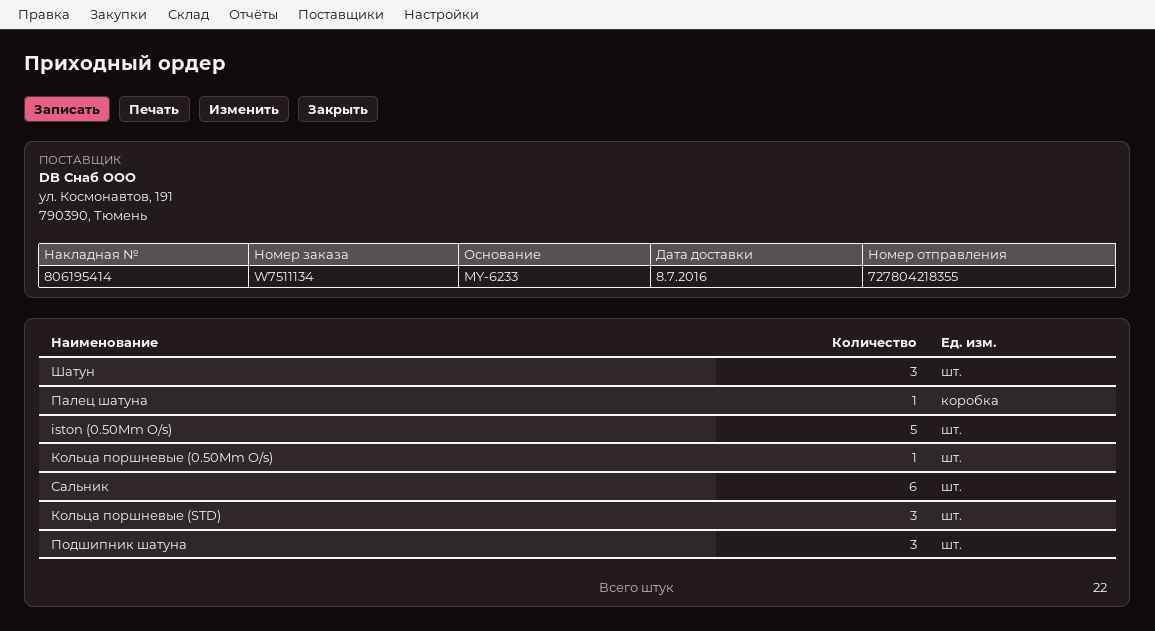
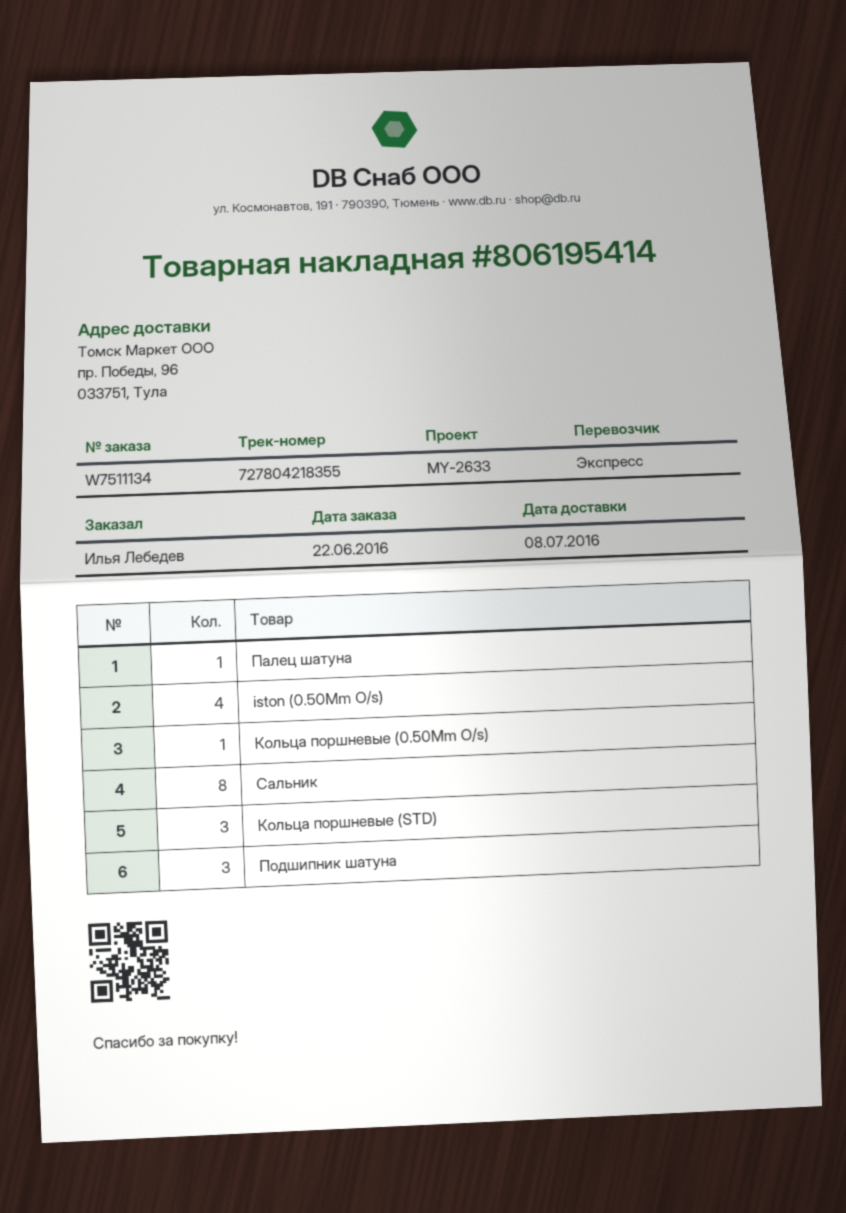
reference: MY-6233 -> MY-2633
Шатун: 3 -> none
iston (0.50Mm O/s): 5 -> 4
Сальник: 6 -> 8

